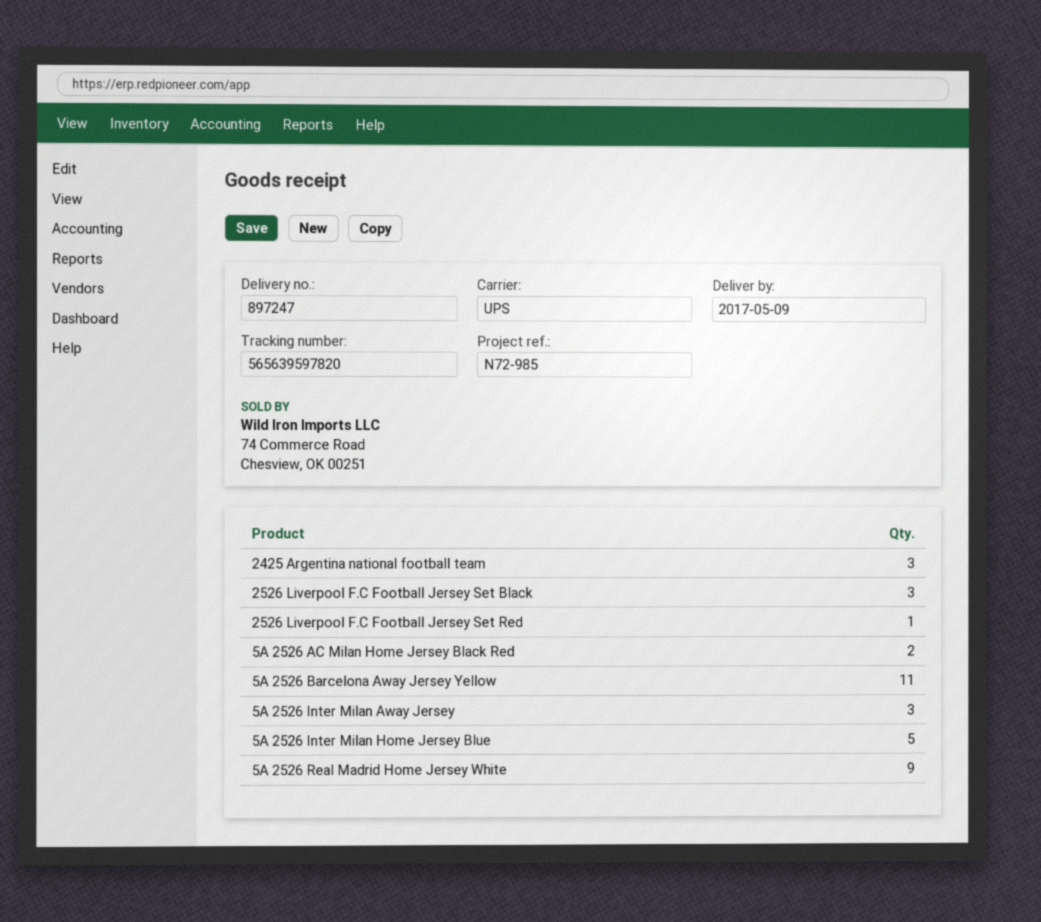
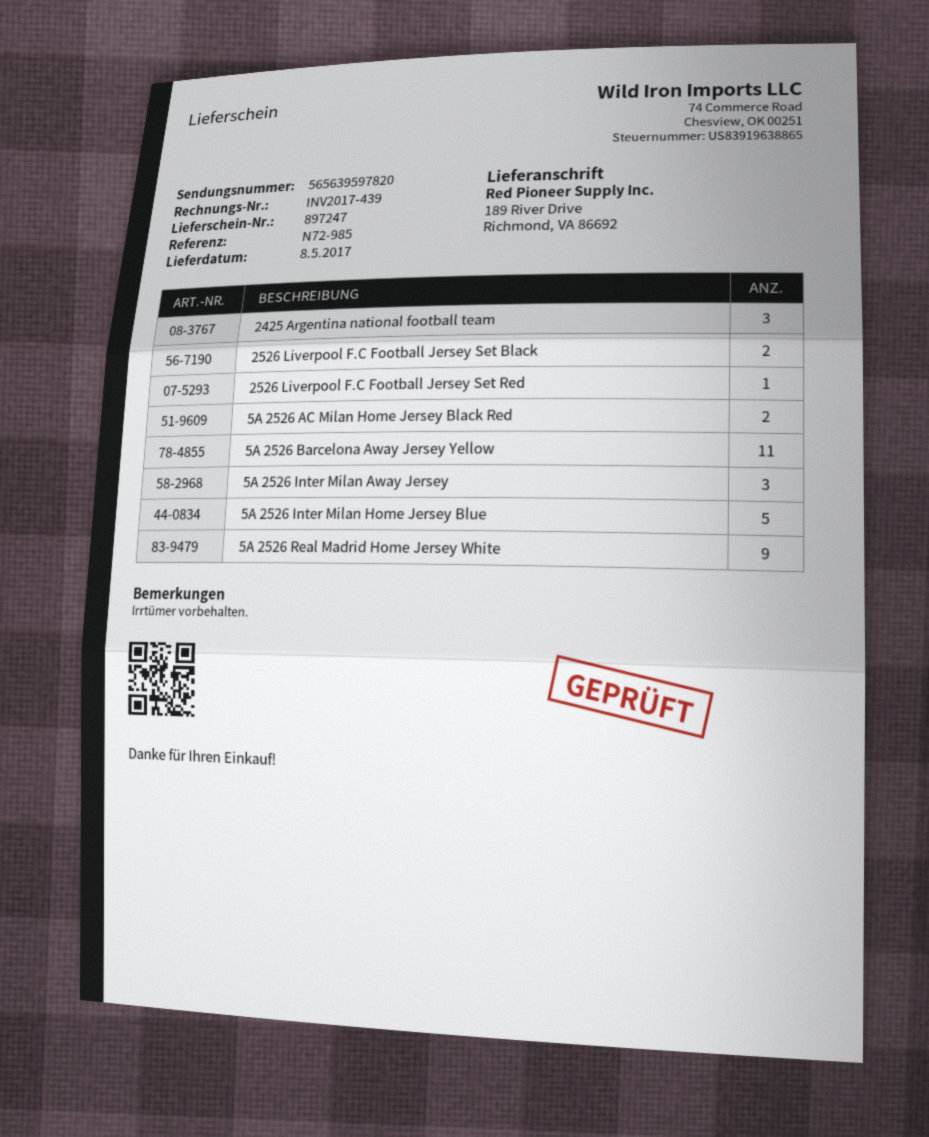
delivery date: 2017-05-09 -> 2017-05-08
2526 Liverpool F.C Football Jersey Set Black: 3 -> 2

